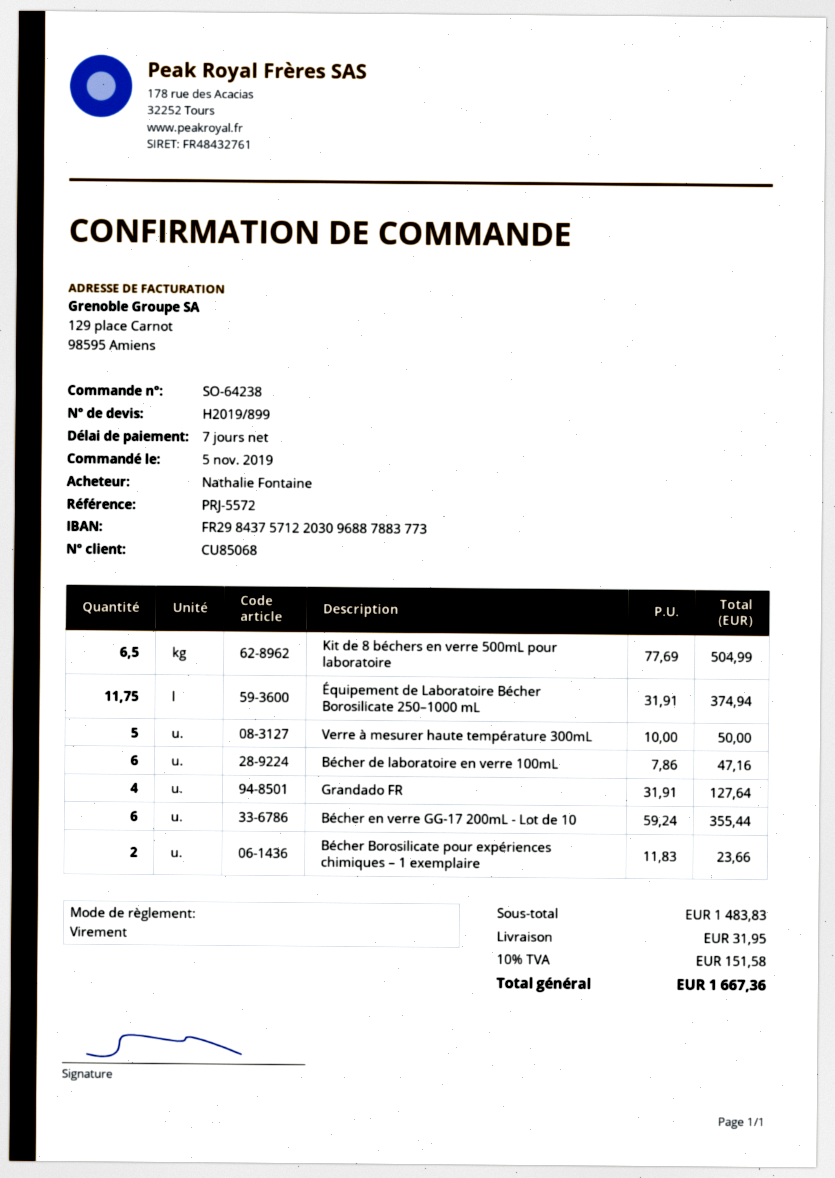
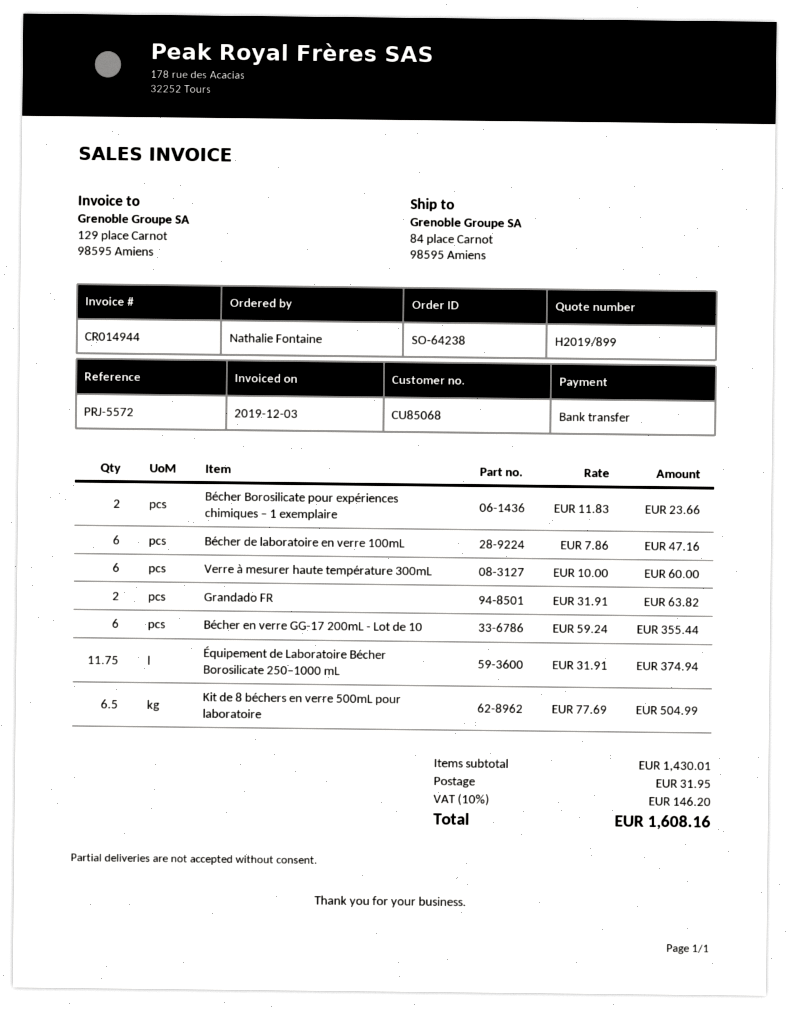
Verre à mesurer haute température 300mL: 5 x 10.00 = 50.00 -> 6 x 10.00 = 60.00
Grandado FR: 4 x 31.91 = 127.64 -> 2 x 31.91 = 63.82
subtotal: 1483.83 -> 1430.01
tax: 10% = 151.58 -> 10% = 146.20
total: 1667.36 -> 1608.16

